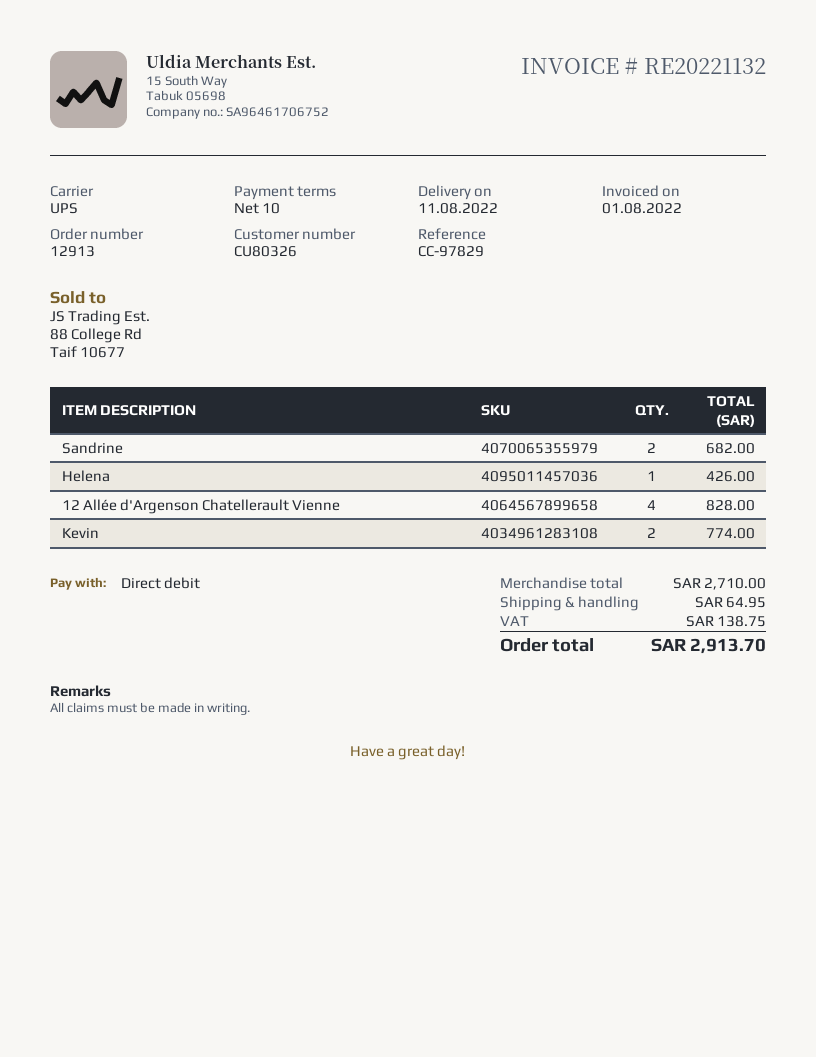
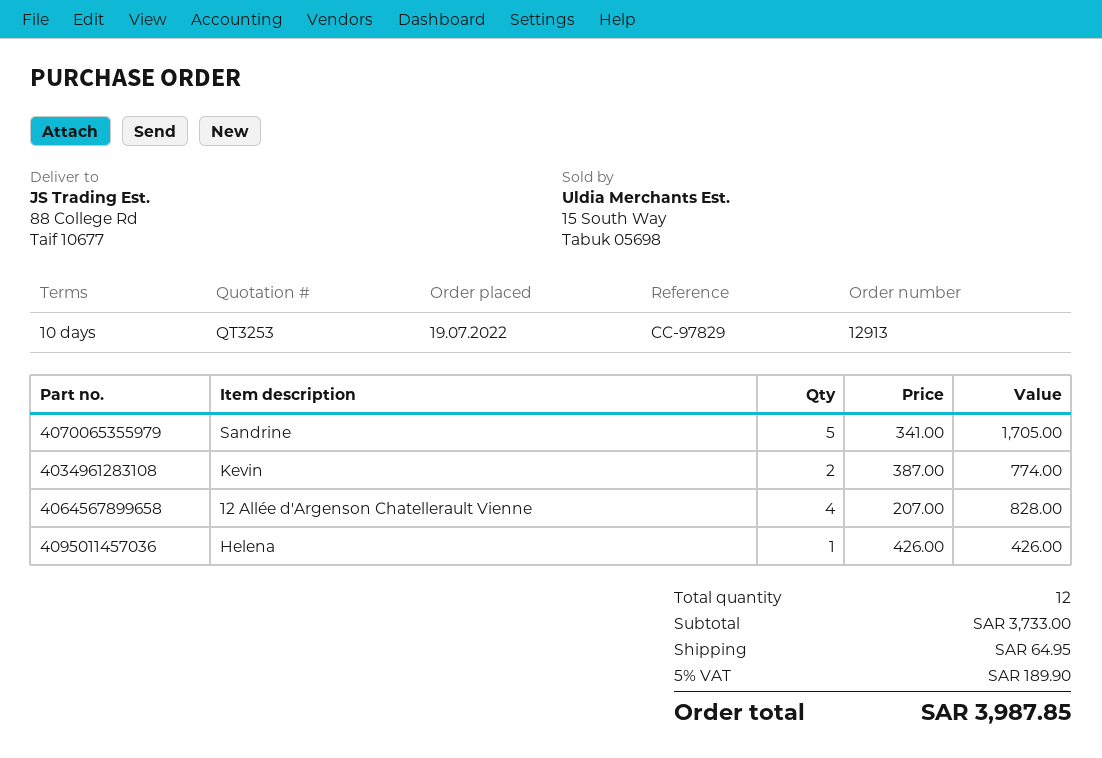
Sandrine: 2 for 682.00 -> 5 for 1705.00
subtotal: 2710.00 -> 3733.00
tax: 138.75 -> 189.90
total: 2913.70 -> 3987.85

